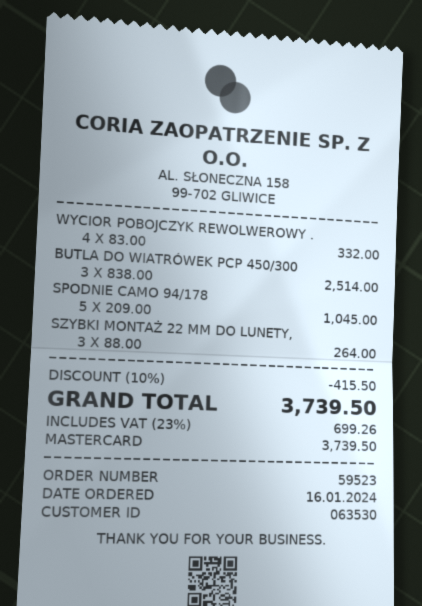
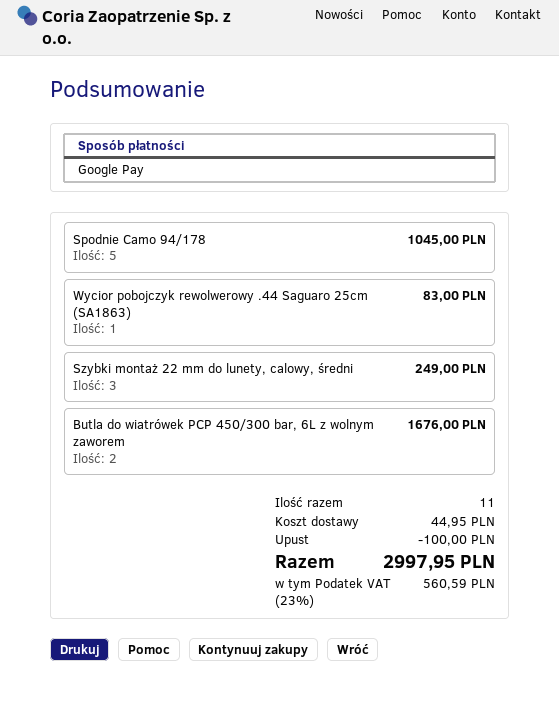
payment method: Mastercard -> Google Pay
WYCIOR POBOJCZYK REWOLWEROWY .: 4 for 332.00 -> 1 for 83.00
BUTLA DO WIATRÓWEK PCP 450/300: 3 for 2514.00 -> 2 for 1676.00
SZYBKI MONTAŻ 22 MM DO LUNETY,: 3 for 264.00 -> 3 for 249.00
discount: 415.50 -> 100.00
shipping: none -> 44.95
tax: 23% = 699.26 -> 23% = 560.59
total: 3739.50 -> 2997.95

